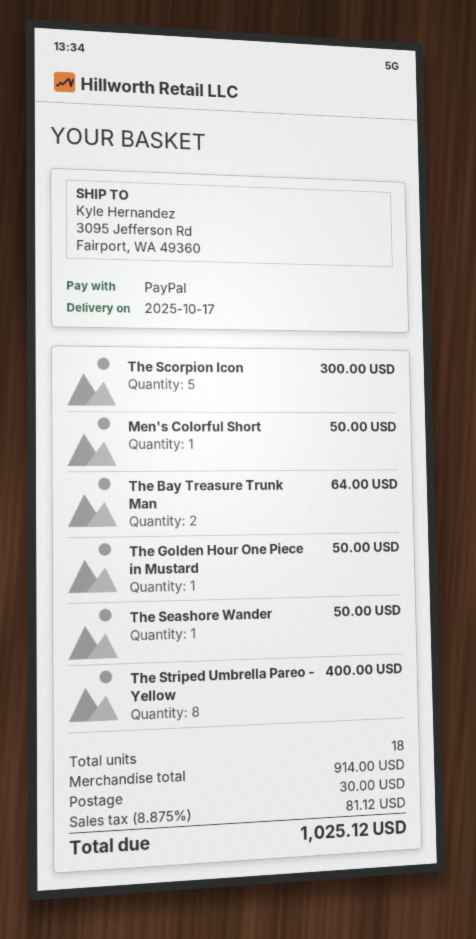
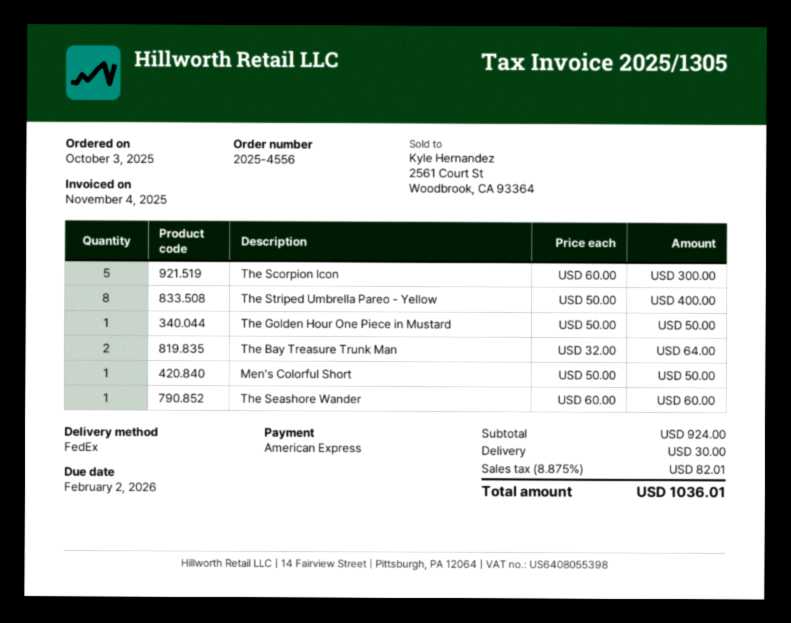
payment method: PayPal -> American Express
The Seashore Wander: 1 for 50.00 -> 1 for 60.00
subtotal: 914.00 -> 924.00
tax: 8.875% = 81.12 -> 8.875% = 82.01
total: 1025.12 -> 1036.01

